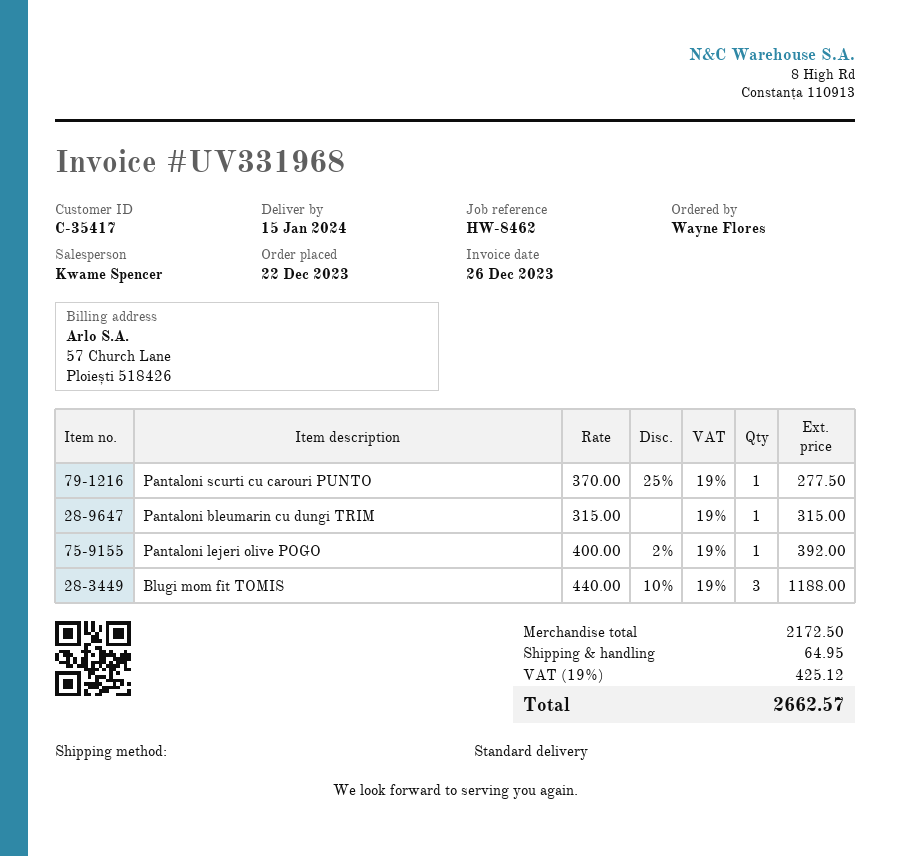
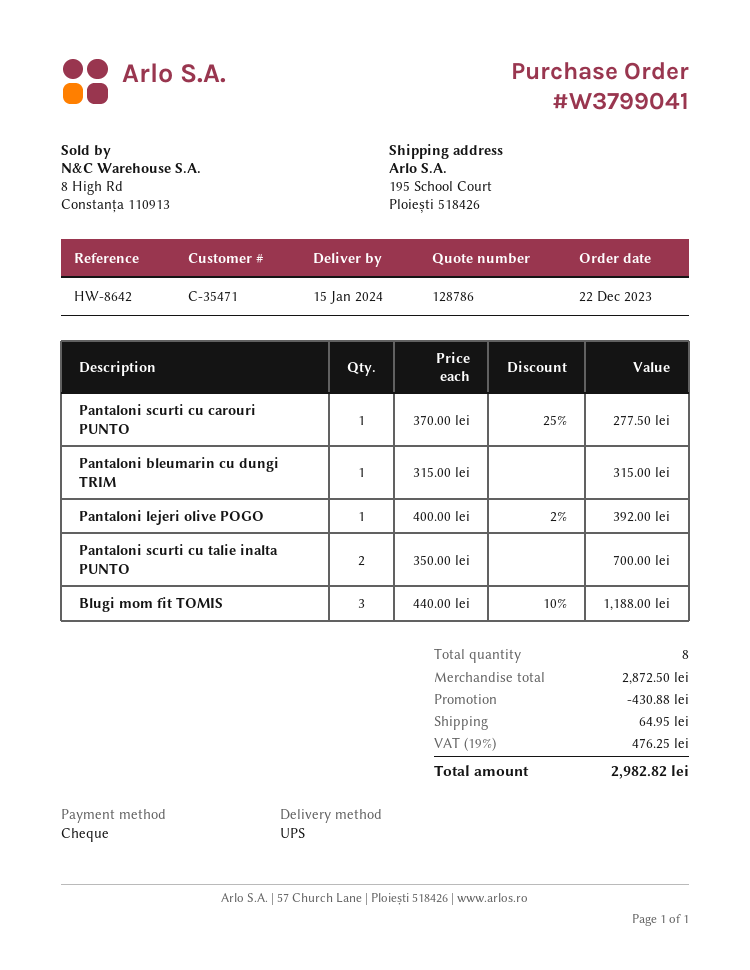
customer number: C-35417 -> C-35471
reference: HW-8462 -> HW-8642
shipping method: standard -> UPS
Pantaloni scurti cu talie inalta PUNTO: none -> 2 x 350.00 = 700.00
subtotal: 2172.50 -> 2872.50
discount: none -> 430.88
tax: 19% = 425.12 -> 19% = 476.25
total: 2662.57 -> 2982.82

